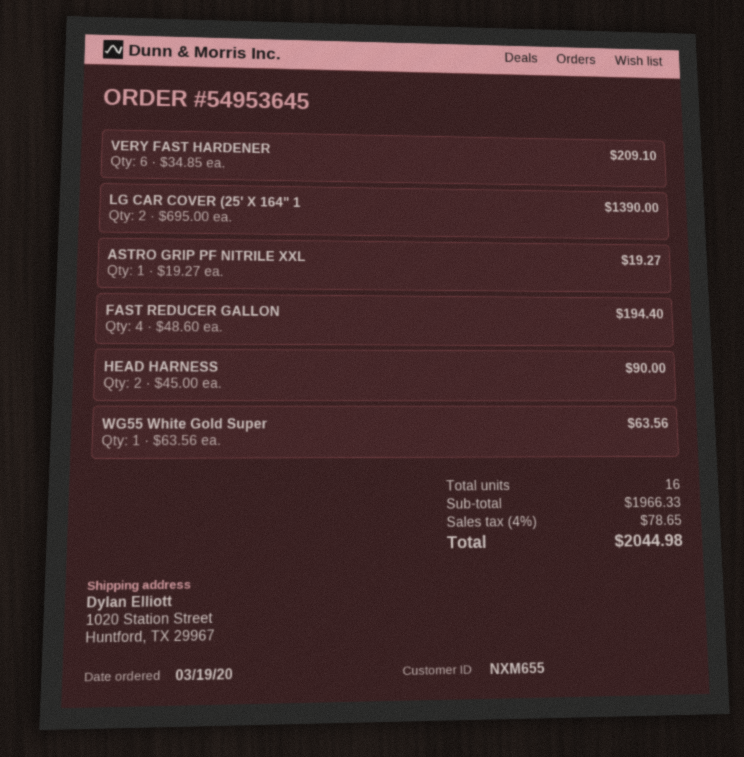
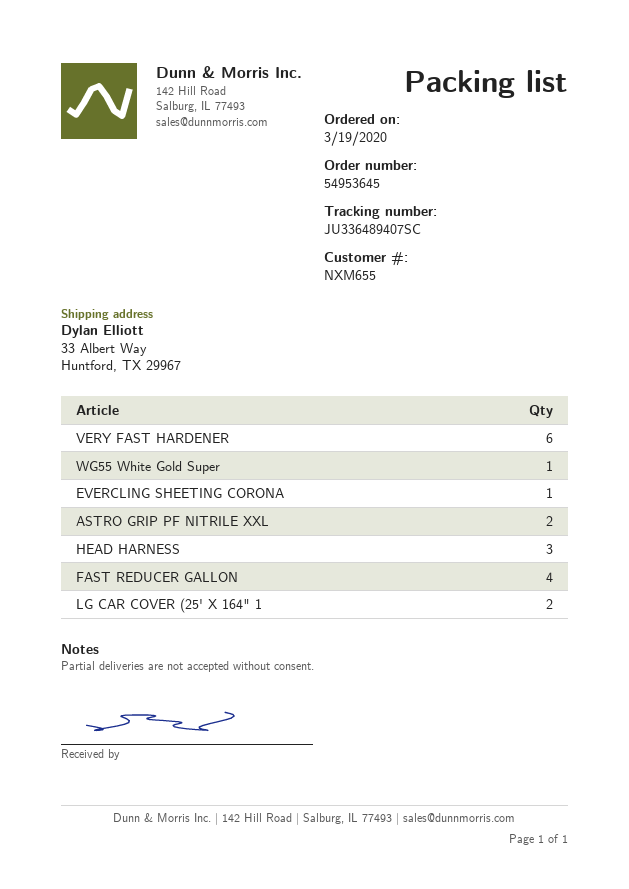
ship to: 1020 Station Street, Huntford, TX 29967 -> 33 Albert Way, Huntford, TX 29967
ASTRO GRIP PF NITRILE XXL: 1 -> 2
HEAD HARNESS: 2 -> 3
EVERCLING SHEETING CORONA: none -> 1

